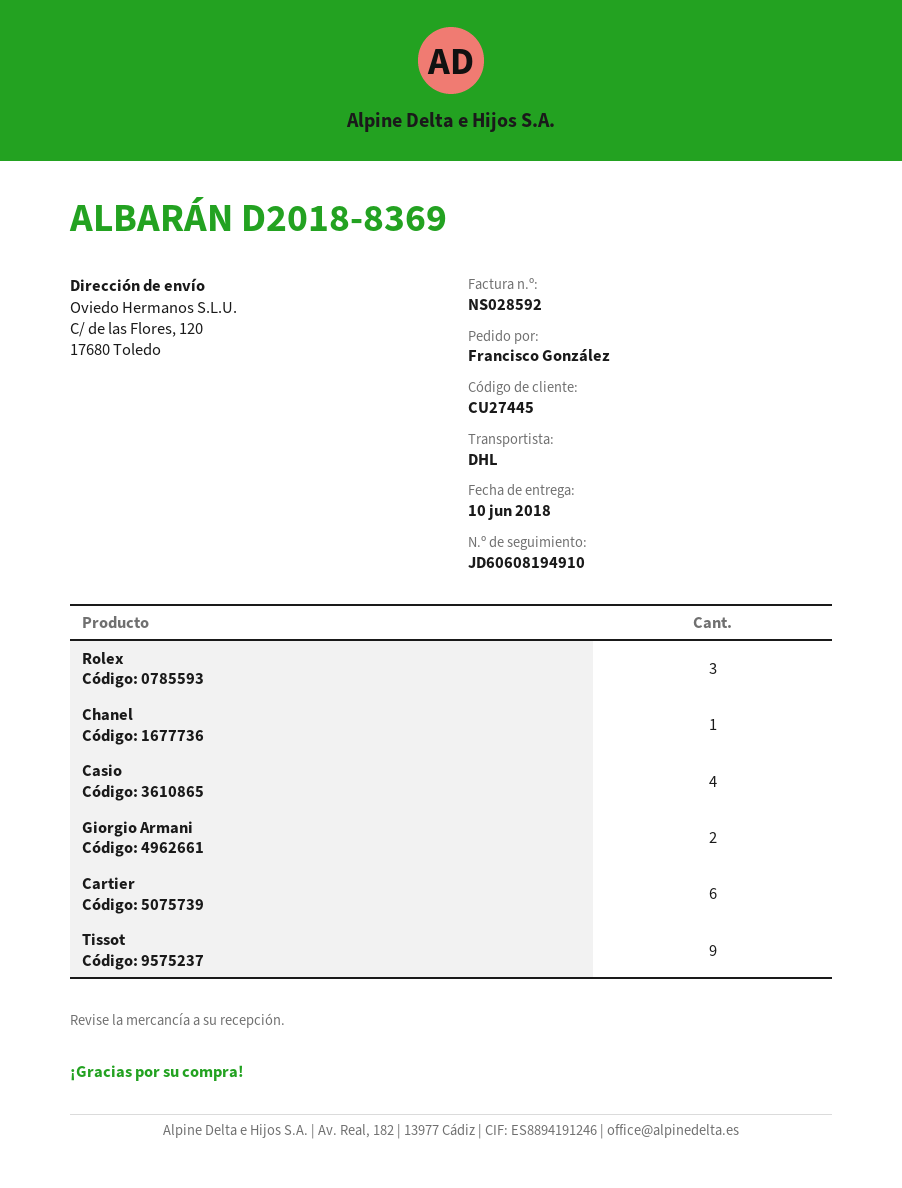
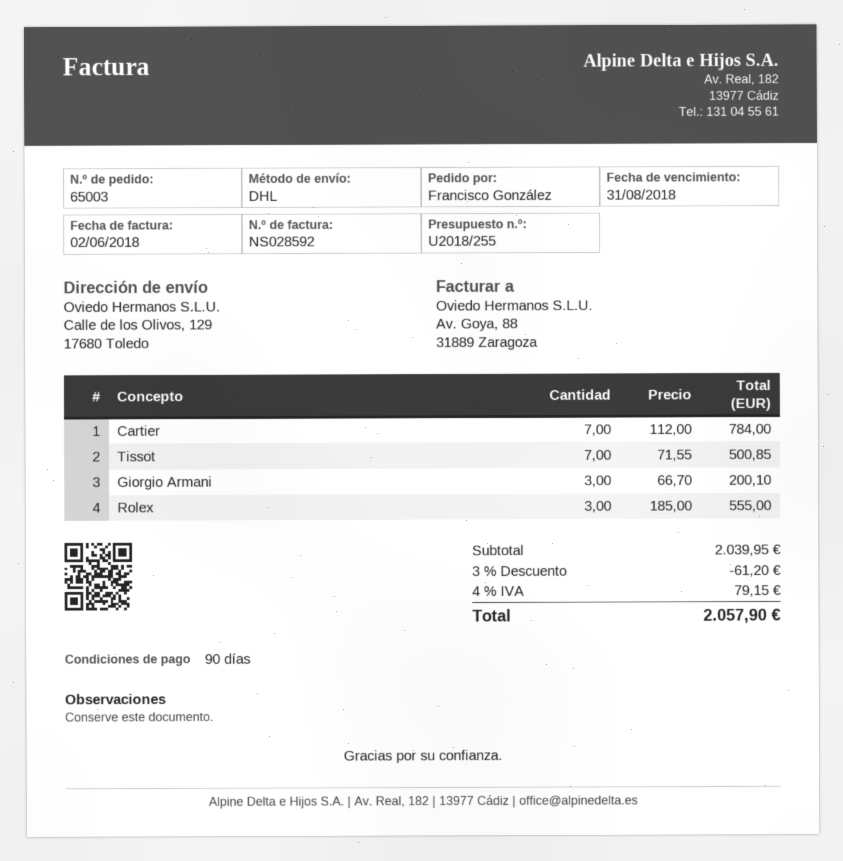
ship to: C/ de las Flores, 120, 17680 Toledo -> Calle de los Olivos, 129, 17680 Toledo
Chanel: 1 -> none
Casio: 4 -> none
Giorgio Armani: 2 -> 3
Cartier: 6 -> 7
Tissot: 9 -> 7

